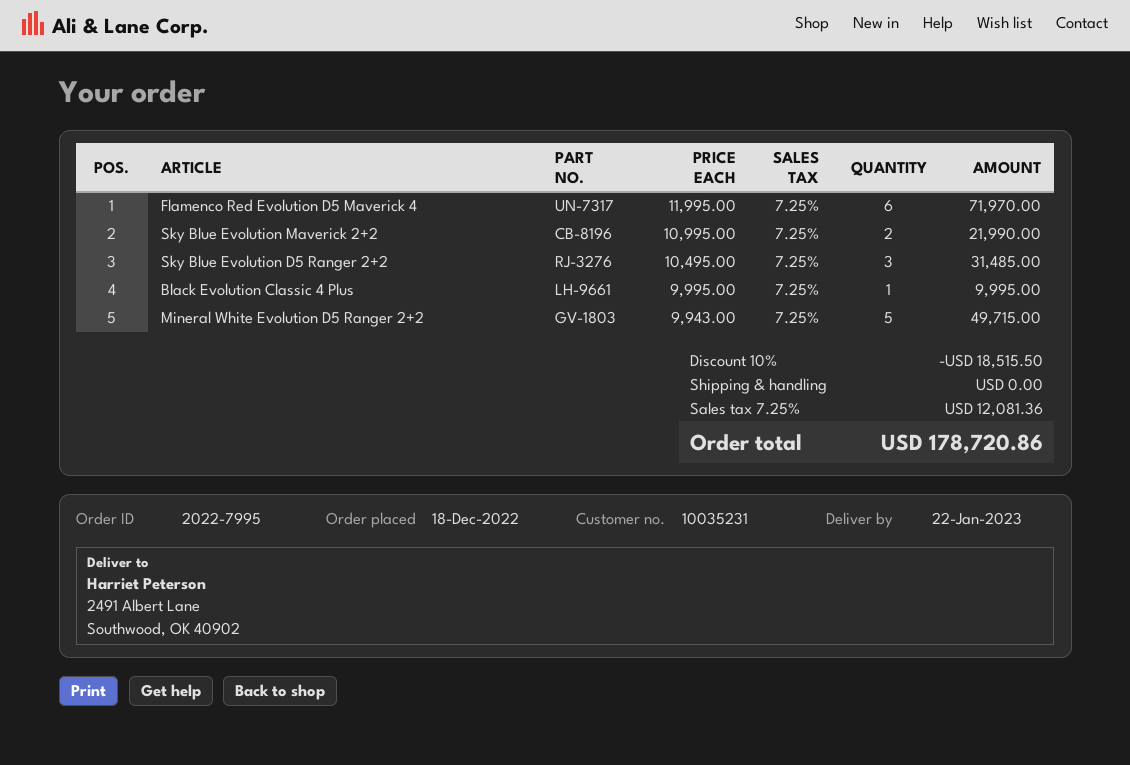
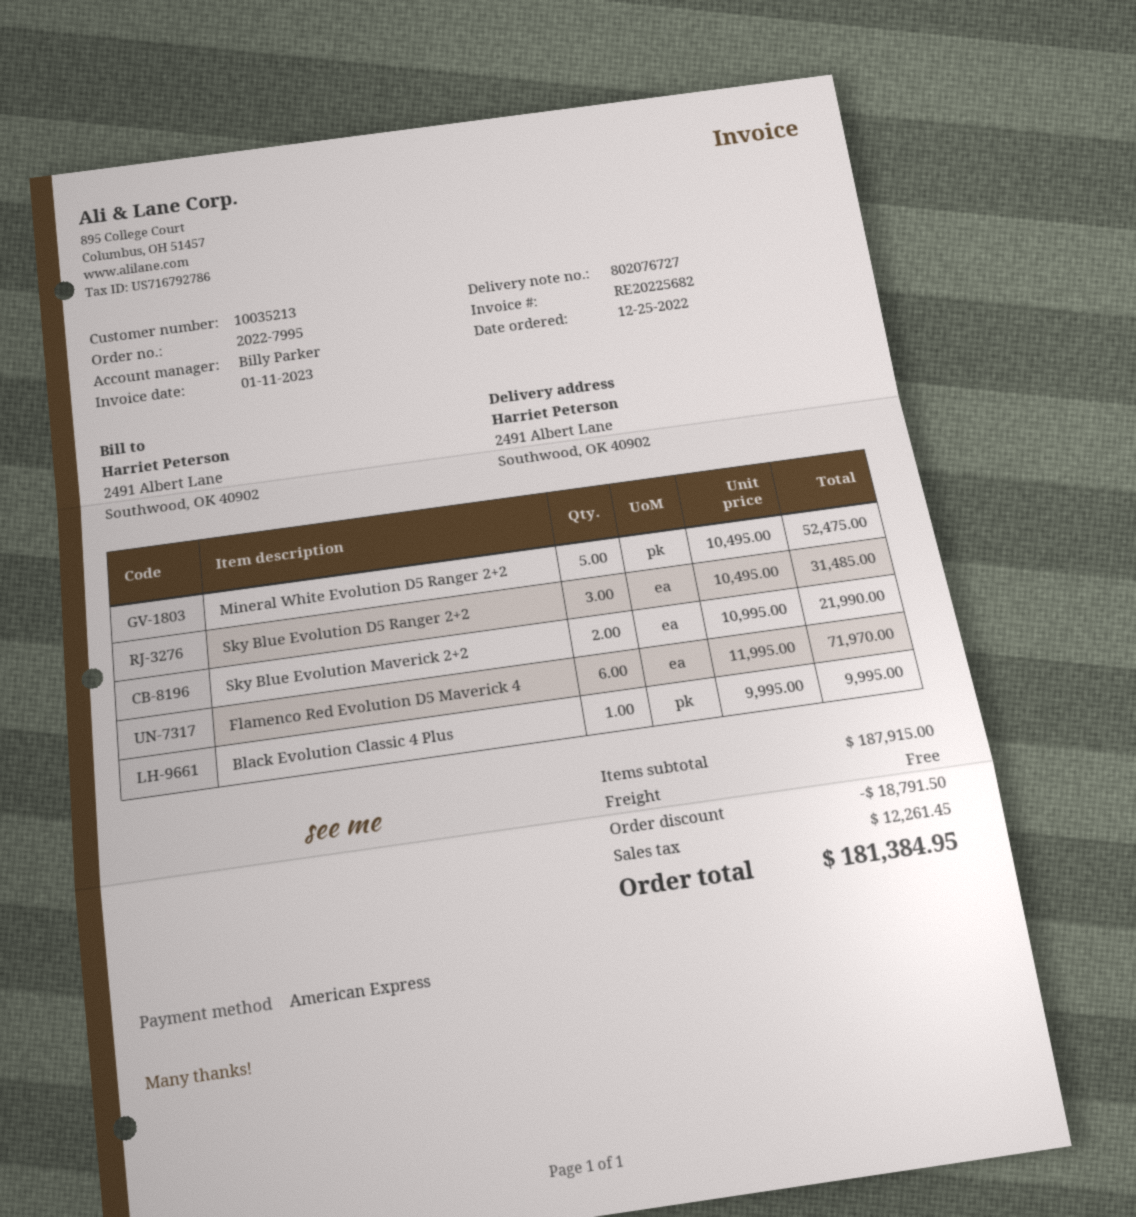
order date: 2022-12-18 -> 2022-12-25
customer number: 10035231 -> 10035213
Mineral White Evolution D5 Ranger 2+2: 5 x 9943.00 = 49715.00 -> 5 x 10495.00 = 52475.00
discount: 18515.50 -> 18791.50
tax: 12081.36 -> 12261.45
total: 178720.86 -> 181384.95

